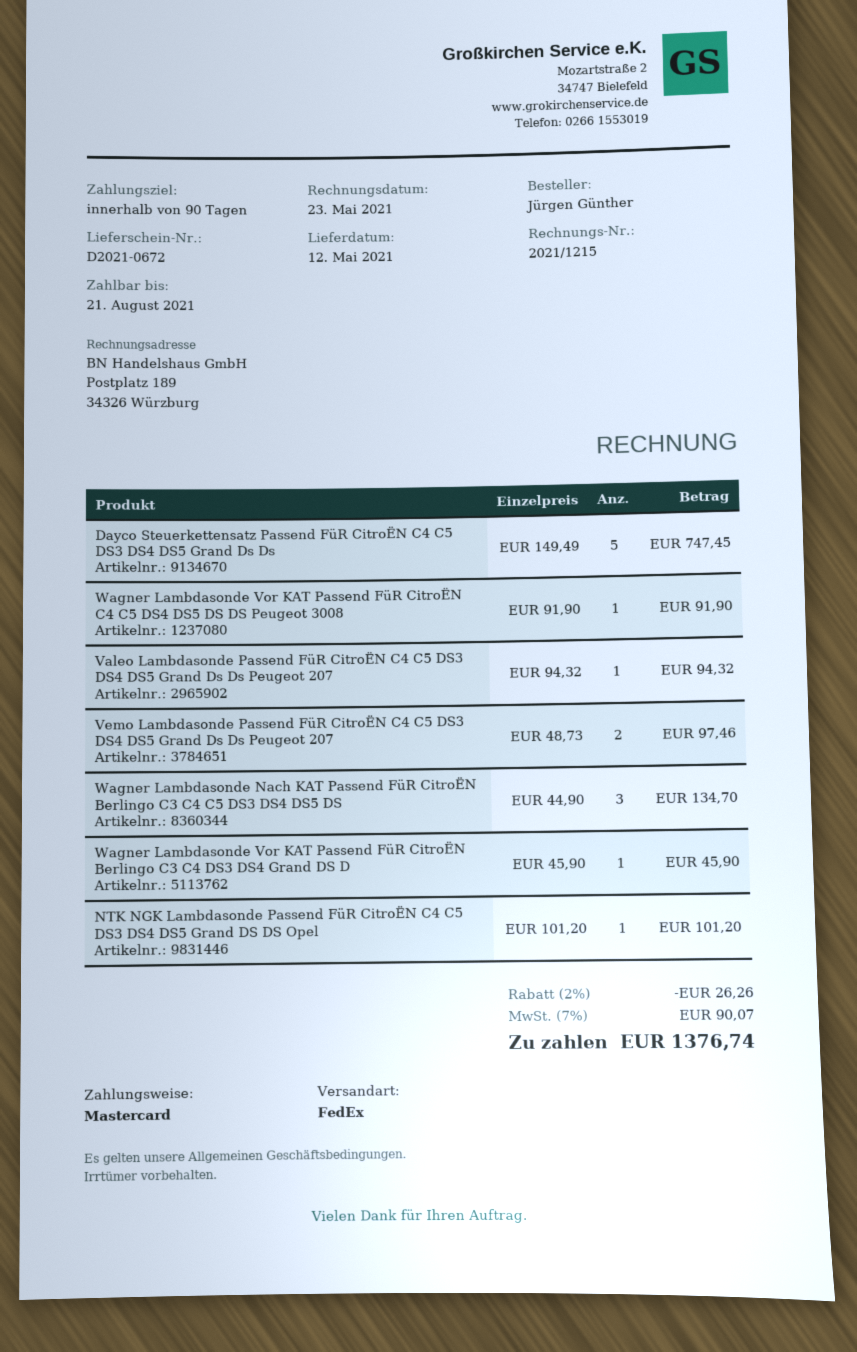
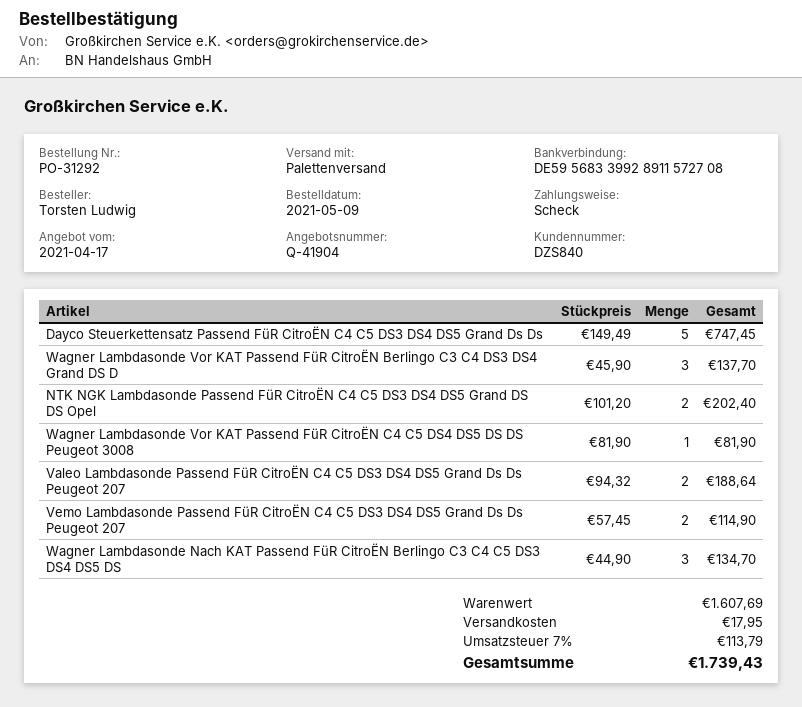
ordered by: Jürgen Günther -> Torsten Ludwig
payment method: Mastercard -> cheque
shipping method: FedEx -> pallet freight
Wagner Lambdasonde Vor KAT Passend FüR CitroËN C4 C5 DS4 DS5 DS DS Peugeot 3008: 1 x 91.90 = 91.90 -> 1 x 81.90 = 81.90
Valeo Lambdasonde Passend FüR CitroËN C4 C5 DS3 DS4 DS5 Grand Ds Ds Peugeot 207: 1 x 94.32 = 94.32 -> 2 x 94.32 = 188.64
Vemo Lambdasonde Passend FüR CitroËN C4 C5 DS3 DS4 DS5 Grand Ds Ds Peugeot 207: 2 x 48.73 = 97.46 -> 2 x 57.45 = 114.90
Wagner Lambdasonde Vor KAT Passend FüR CitroËN Berlingo C3 C4 DS3 DS4 Grand DS D: 1 x 45.90 = 45.90 -> 3 x 45.90 = 137.70
NTK NGK Lambdasonde Passend FüR CitroËN C4 C5 DS3 DS4 DS5 Grand DS DS Opel: 1 x 101.20 = 101.20 -> 2 x 101.20 = 202.40
discount: 2% = 26.26 -> none
shipping: none -> 17.95
tax: 7% = 90.07 -> 7% = 113.79
total: 1376.74 -> 1739.43

